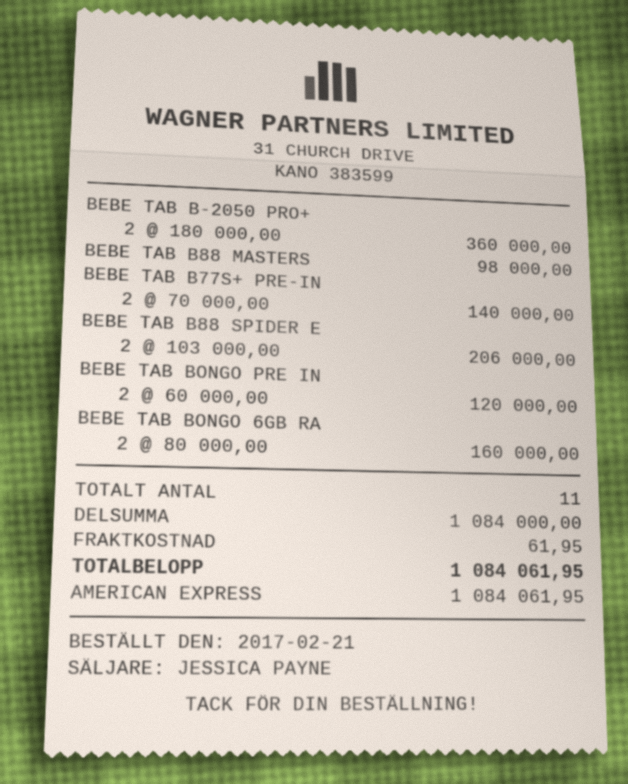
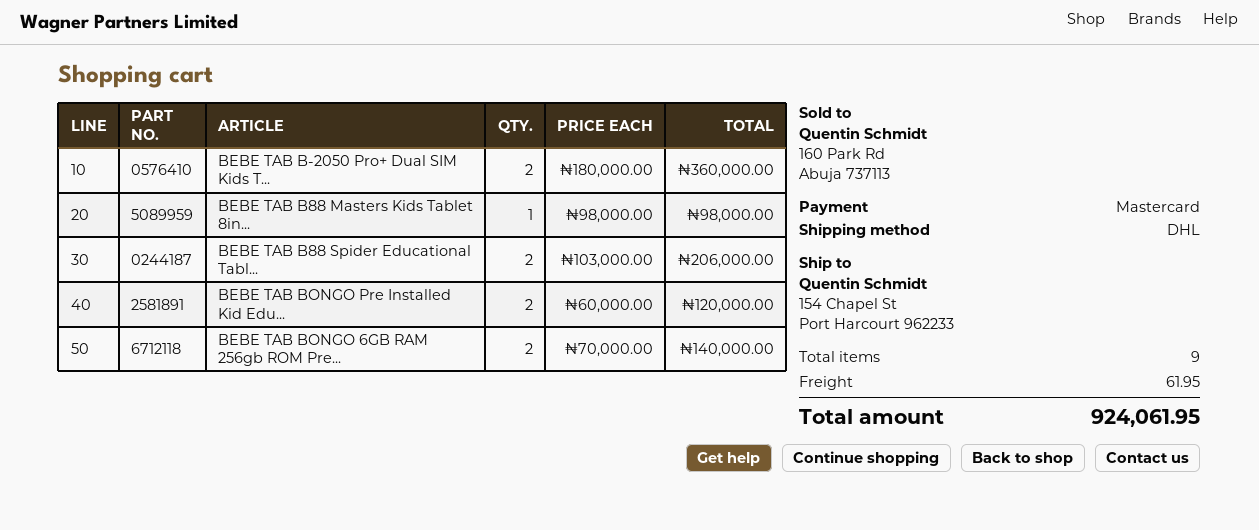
payment method: American Express -> Mastercard
BEBE TAB B77S+ PRE-IN: 2 x 70000.00 = 140000.00 -> none
BEBE TAB BONGO 6GB RA: 2 x 80000.00 = 160000.00 -> 2 x 70000.00 = 140000.00
total quantity: 11 -> 9
total: 1084061.95 -> 924061.95

